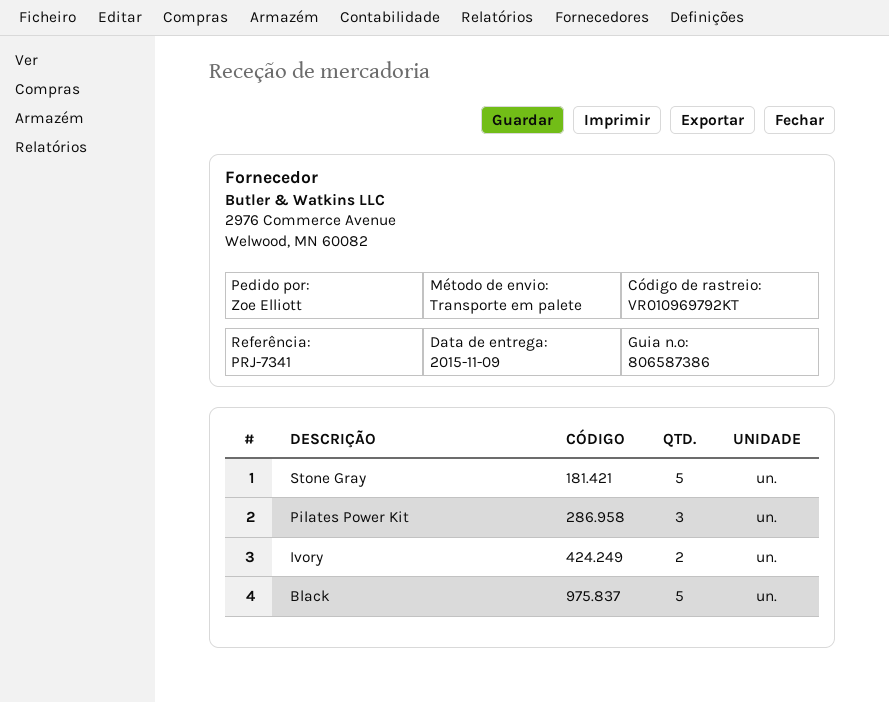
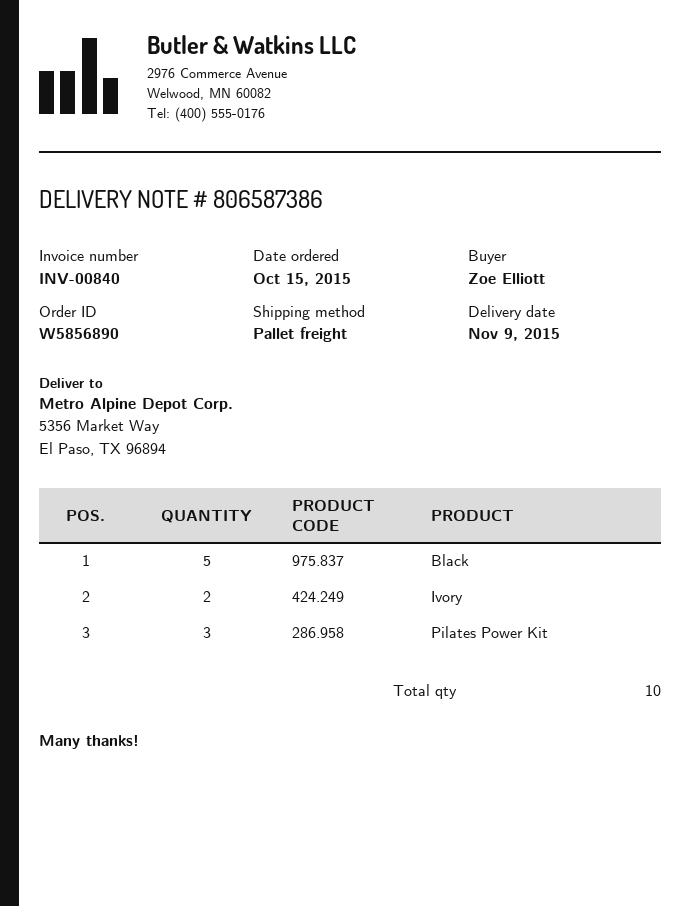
Stone Gray: 5 -> none

